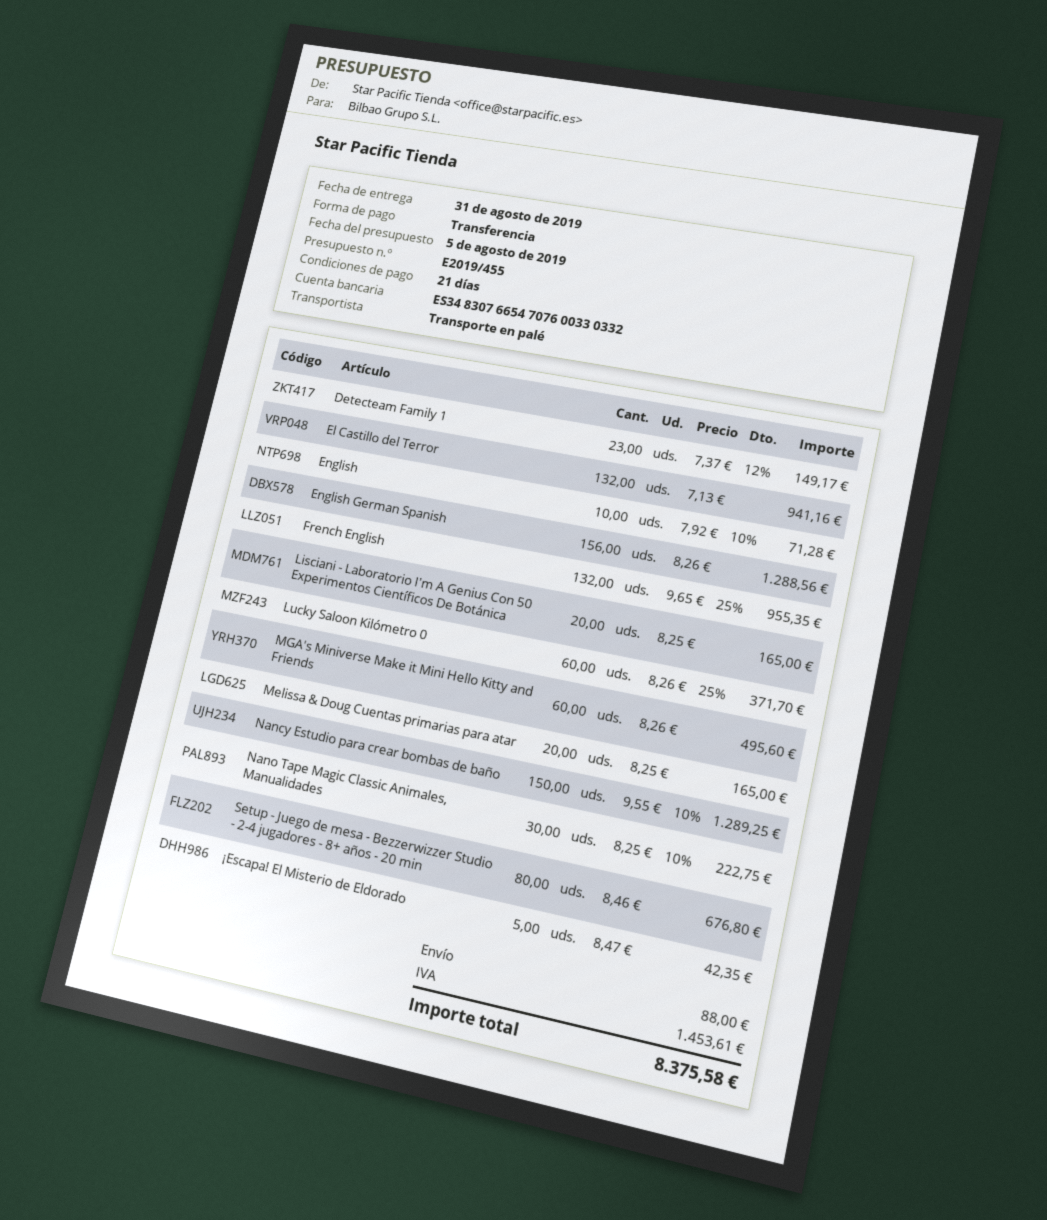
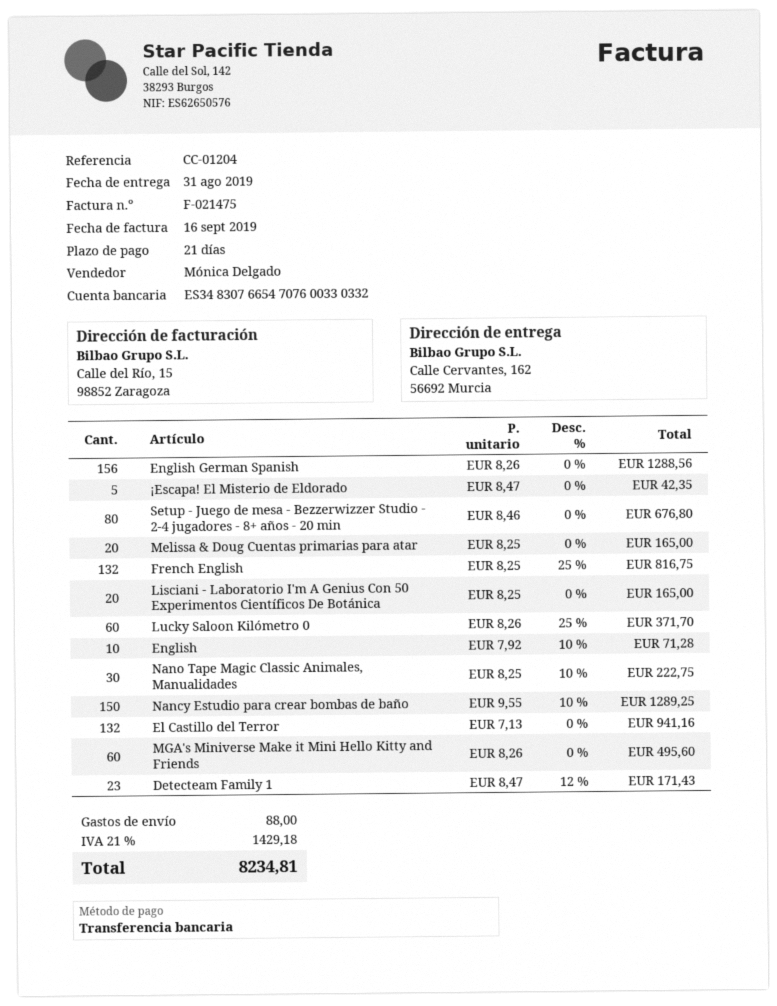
Detecteam Family 1: 23 x 7.37 - 12% = 149.17 -> 23 x 8.47 - 12% = 171.43
French English: 132 x 9.65 - 25% = 955.35 -> 132 x 8.25 - 25% = 816.75
tax: 1453.61 -> 1429.18
total: 8375.58 -> 8234.81

